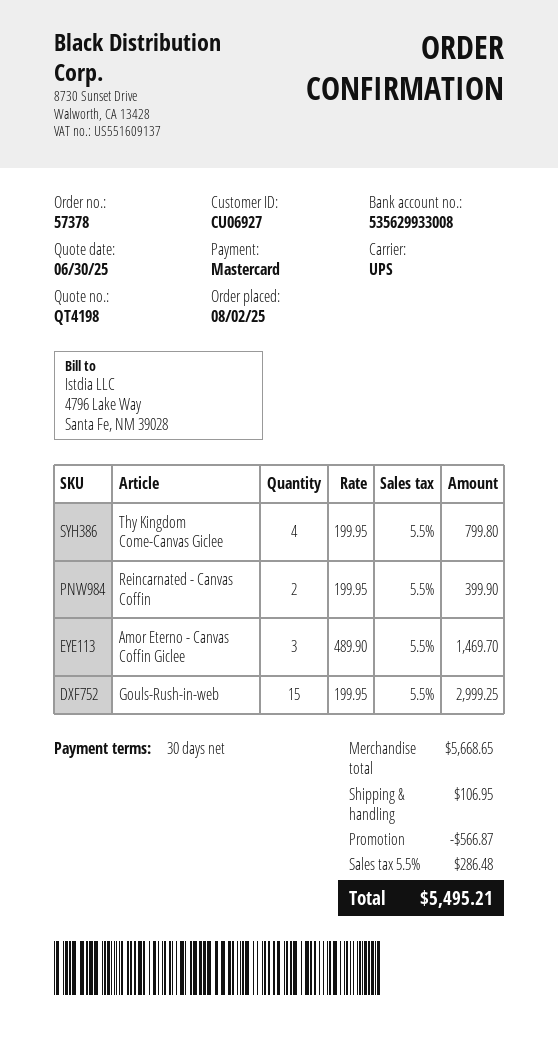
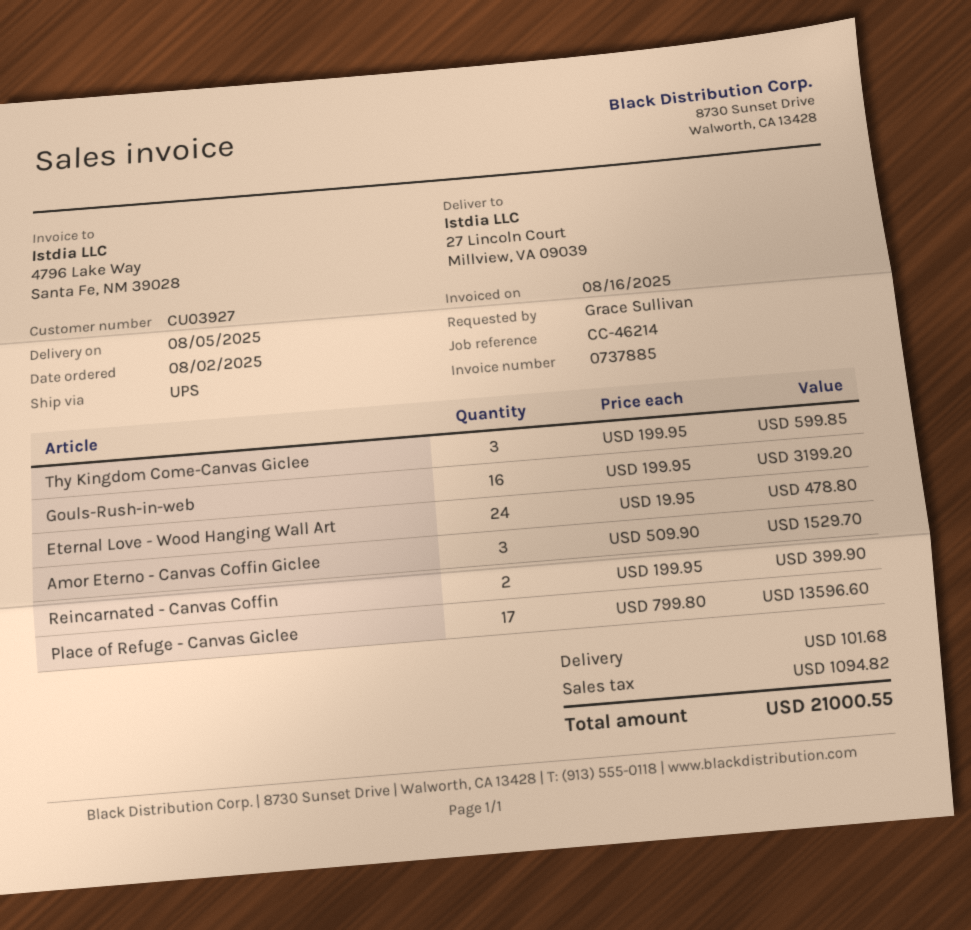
customer number: CU06927 -> CU03927
Thy Kingdom Come-Canvas Giclee: 4 x 199.95 = 799.80 -> 3 x 199.95 = 599.85
Amor Eterno - Canvas Coffin Giclee: 3 x 489.90 = 1469.70 -> 3 x 509.90 = 1529.70
Gouls-Rush-in-web: 15 x 199.95 = 2999.25 -> 16 x 199.95 = 3199.20
Eternal Love - Wood Hanging Wall Art: none -> 24 x 19.95 = 478.80
Place of Refuge - Canvas Giclee: none -> 17 x 799.80 = 13596.60
discount: 566.87 -> none
shipping: 106.95 -> 101.68
tax: 286.48 -> 1094.82
total: 5495.21 -> 21000.55

